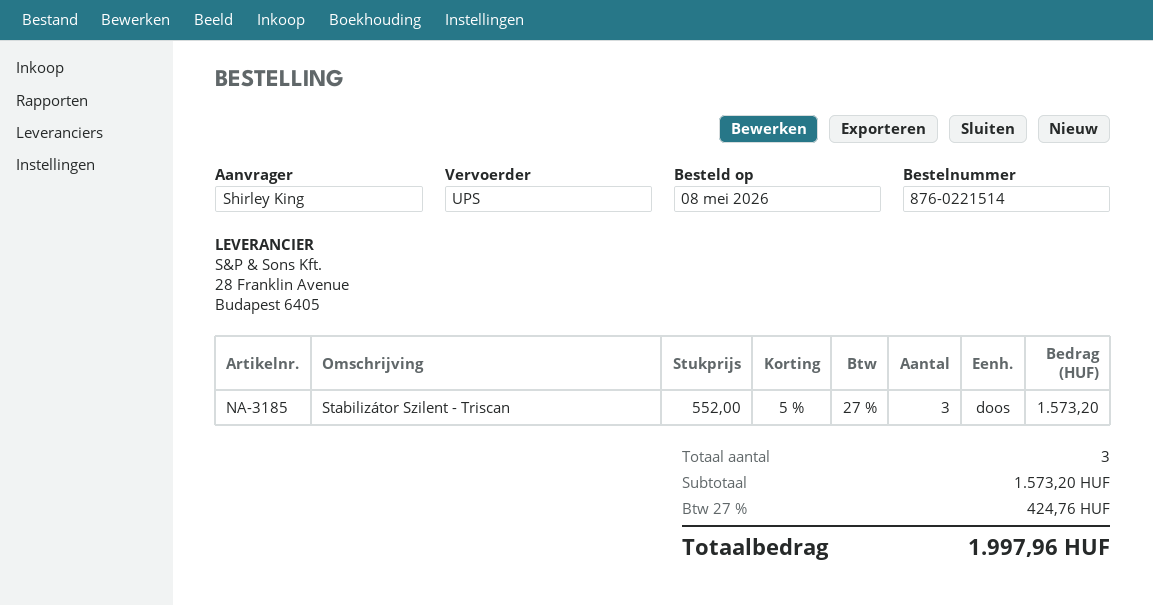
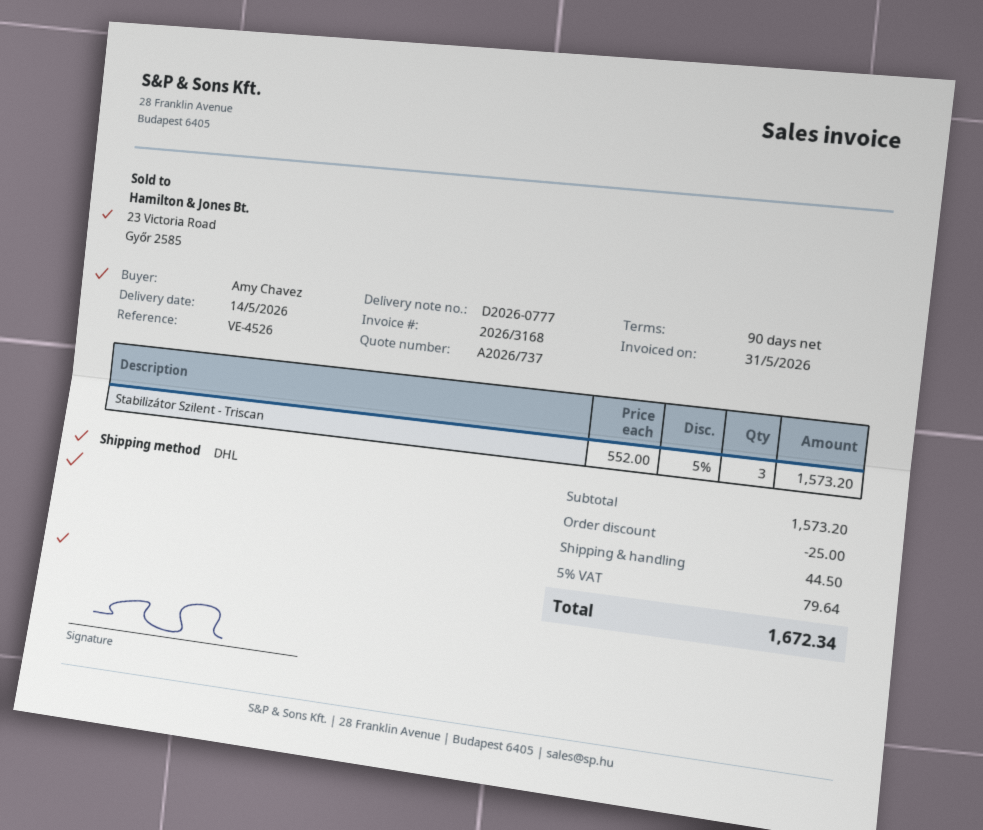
ordered by: Shirley King -> Amy Chavez
shipping method: UPS -> DHL
discount: none -> 25.00
shipping: none -> 44.50
tax: 27% = 424.76 -> 5% = 79.64
total: 1997.96 -> 1672.34

